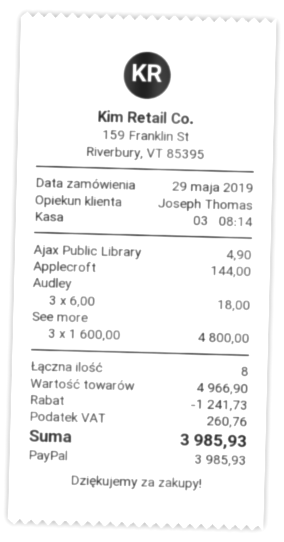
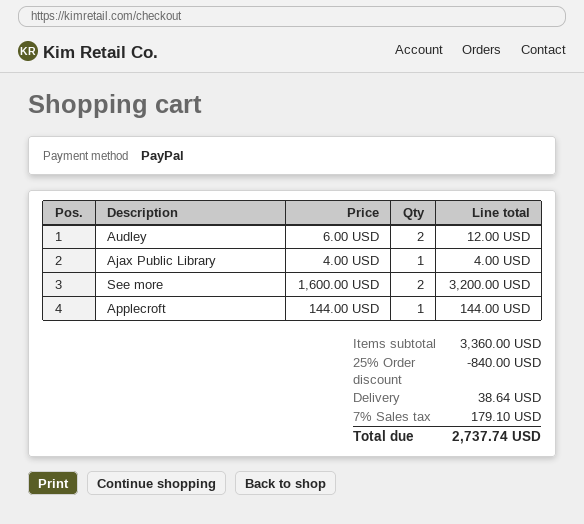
Ajax Public Library: 1 x 4.90 = 4.90 -> 1 x 4.00 = 4.00
Audley: 3 x 6.00 = 18.00 -> 2 x 6.00 = 12.00
See more: 3 x 1600.00 = 4800.00 -> 2 x 1600.00 = 3200.00
subtotal: 4966.90 -> 3360.00
discount: 1241.73 -> 840.00
shipping: none -> 38.64
tax: 260.76 -> 179.10
total: 3985.93 -> 2737.74

